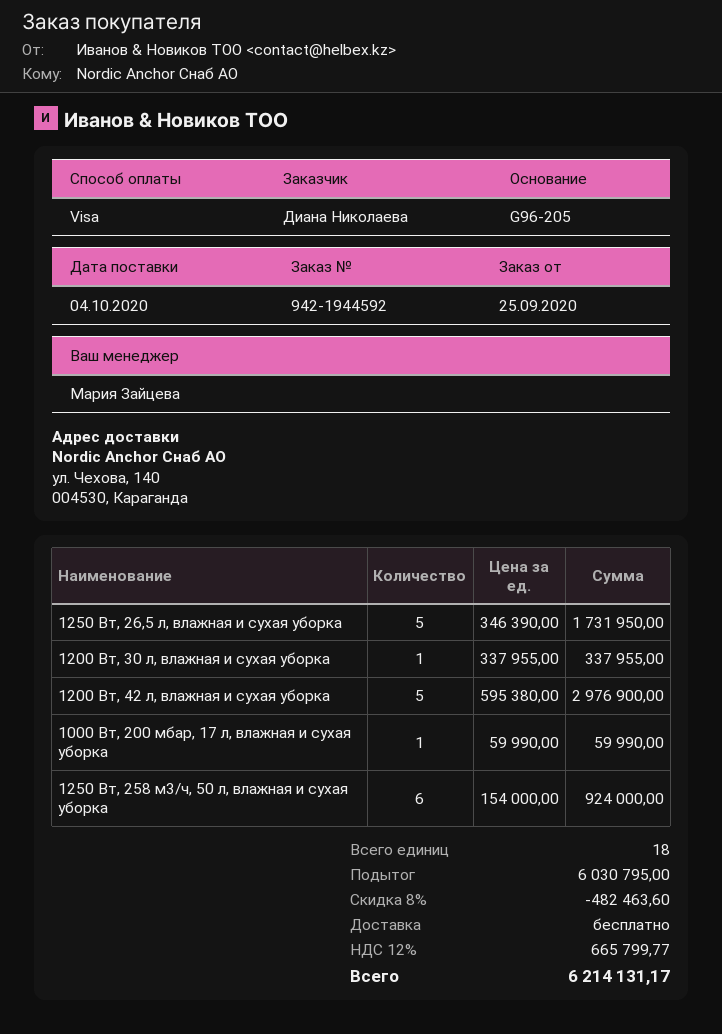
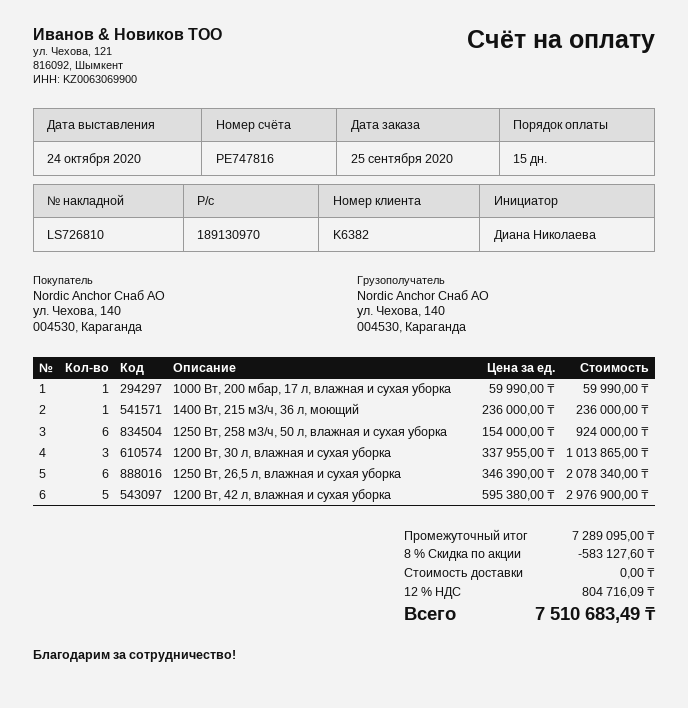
1250 Вт, 26,5 л, влажная и сухая уборка: 5 x 346390.00 = 1731950.00 -> 6 x 346390.00 = 2078340.00
1200 Вт, 30 л, влажная и сухая уборка: 1 x 337955.00 = 337955.00 -> 3 x 337955.00 = 1013865.00
1400 Вт, 215 м3/ч, 36 л, моющий: none -> 1 x 236000.00 = 236000.00
subtotal: 6030795.00 -> 7289095.00
discount: 8% = 482463.60 -> 8% = 583127.60
tax: 12% = 665799.77 -> 12% = 804716.09
total: 6214131.17 -> 7510683.49

